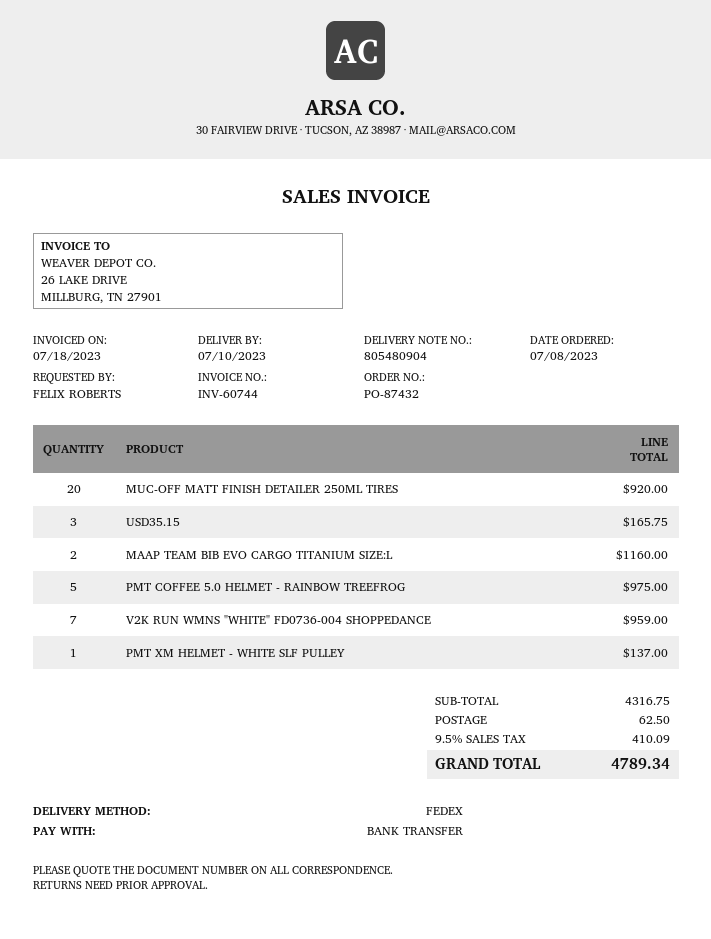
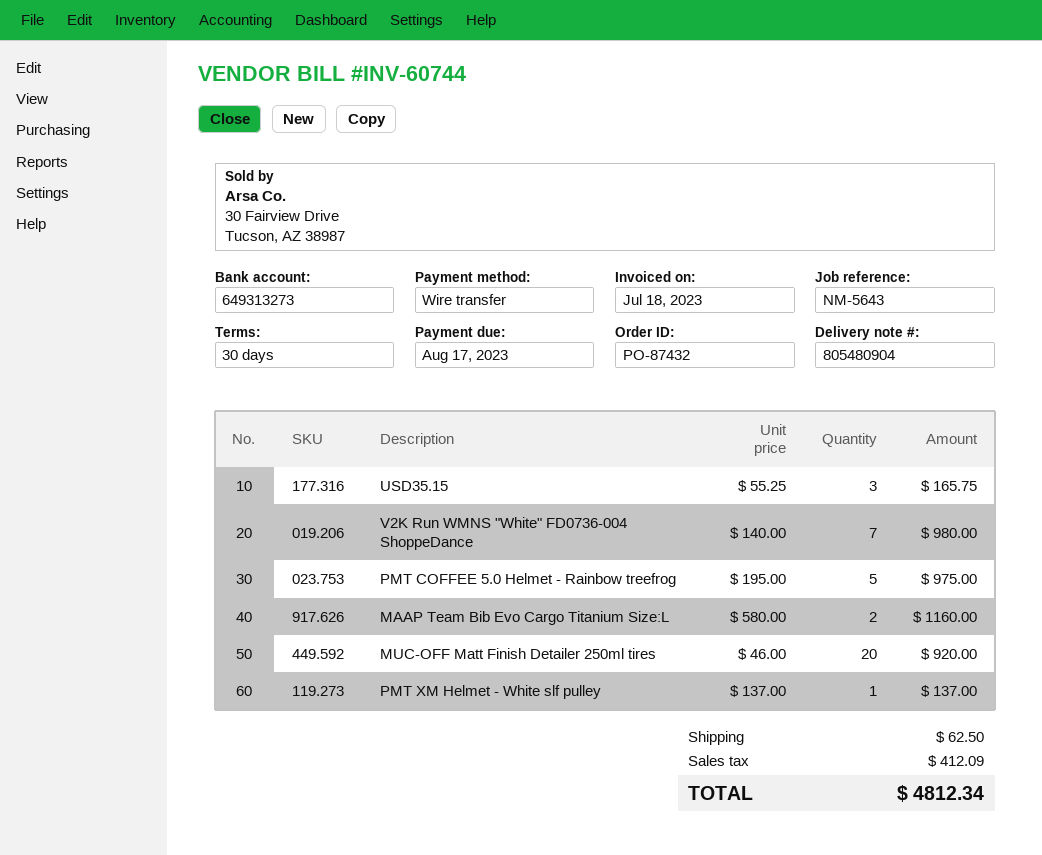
V2K RUN WMNS "WHITE" FD0736-004 SHOPPEDANCE: 7 for 959.00 -> 7 for 980.00
tax: 410.09 -> 412.09
total: 4789.34 -> 4812.34

